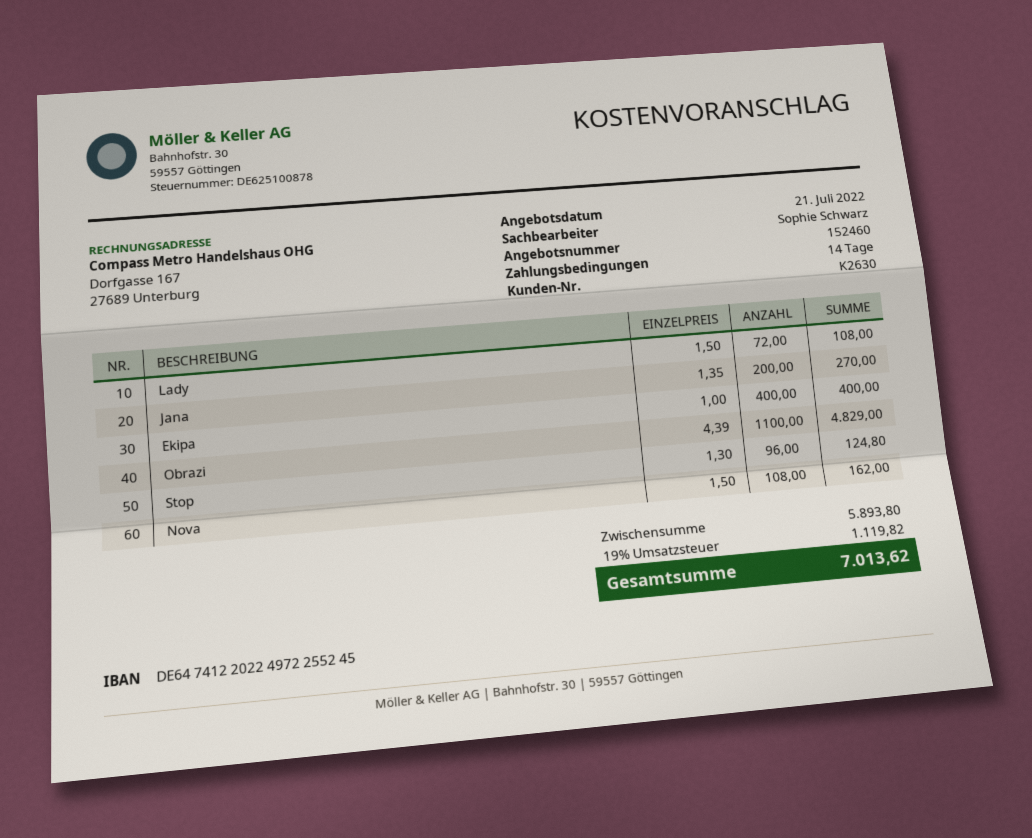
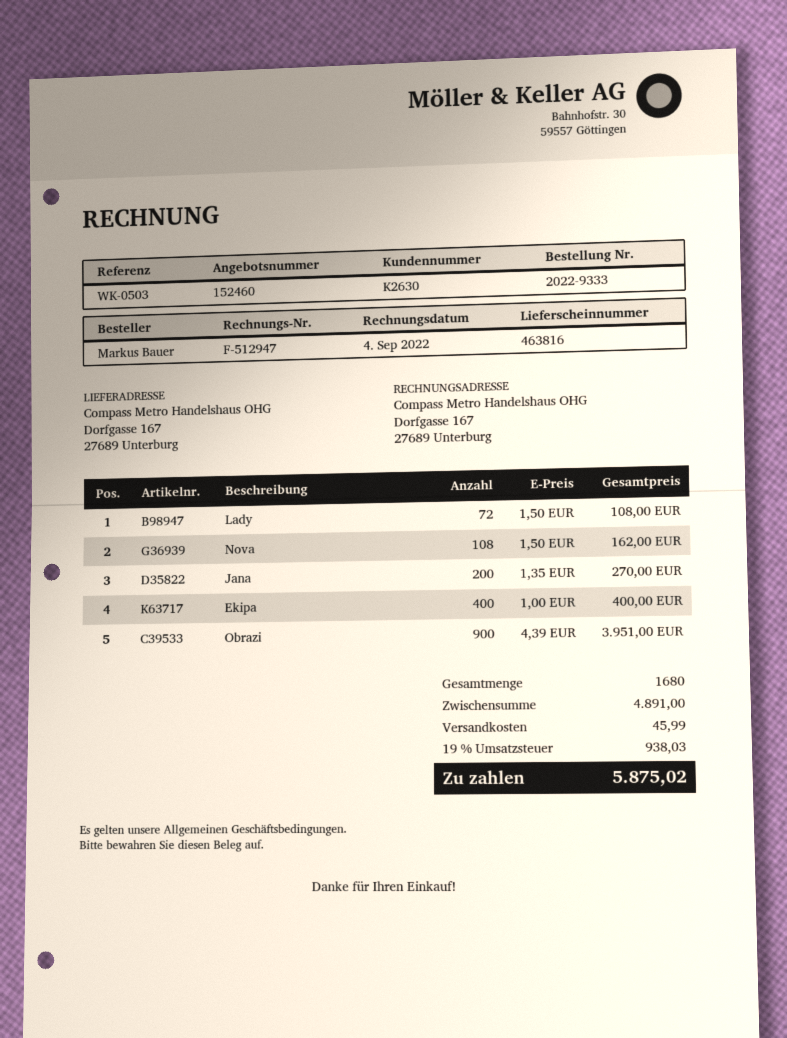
Obrazi: 1100 x 4.39 = 4829.00 -> 900 x 4.39 = 3951.00
Stop: 96 x 1.30 = 124.80 -> none
subtotal: 5893.80 -> 4891.00
shipping: none -> 45.99
tax: 19% = 1119.82 -> 19% = 938.03
total: 7013.62 -> 5875.02

